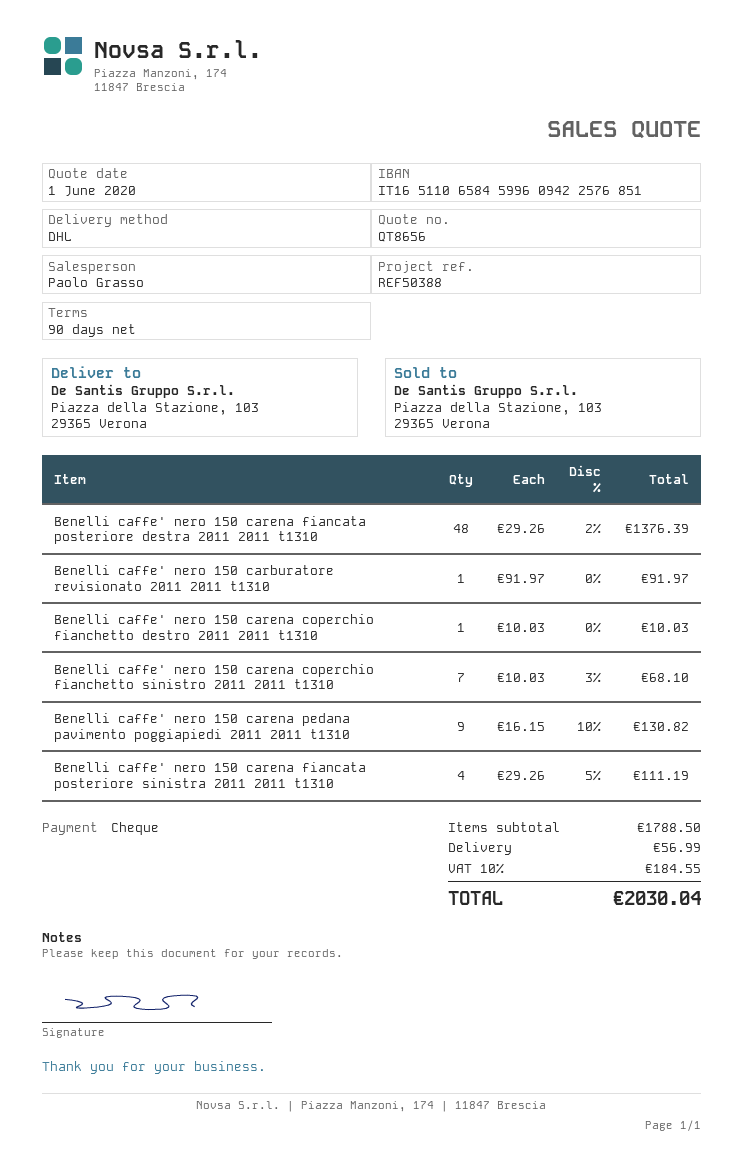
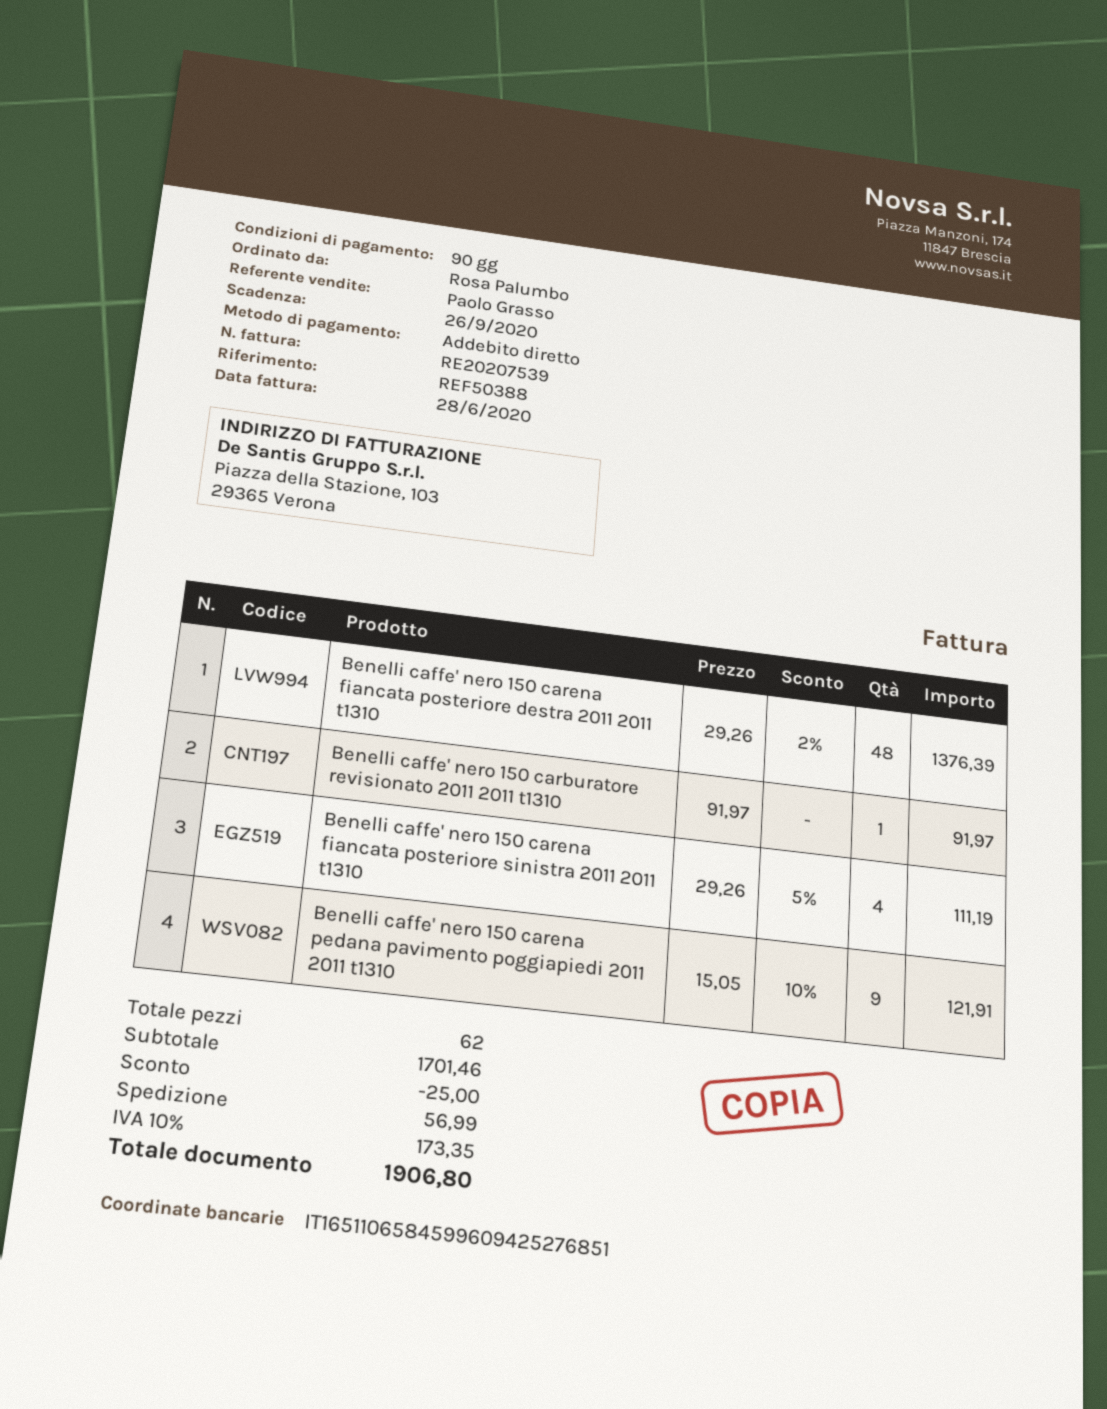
payment method: cheque -> direct debit
bank account: IT1651106584599609422576851 -> IT1651106584599609425276851
Benelli caffe' nero 150 carena coperchio fianchetto destro 2011 2011 t1310: 1 x 10.03 = 10.03 -> none
Benelli caffe' nero 150 carena coperchio fianchetto sinistro 2011 2011 t1310: 7 x 10.03 - 3% = 68.10 -> none
Benelli caffe' nero 150 carena pedana pavimento poggiapiedi 2011 2011 t1310: 9 x 16.15 - 10% = 130.82 -> 9 x 15.05 - 10% = 121.91
subtotal: 1788.50 -> 1701.46
discount: none -> 25.00
tax: 10% = 184.55 -> 10% = 173.35
total: 2030.04 -> 1906.80

